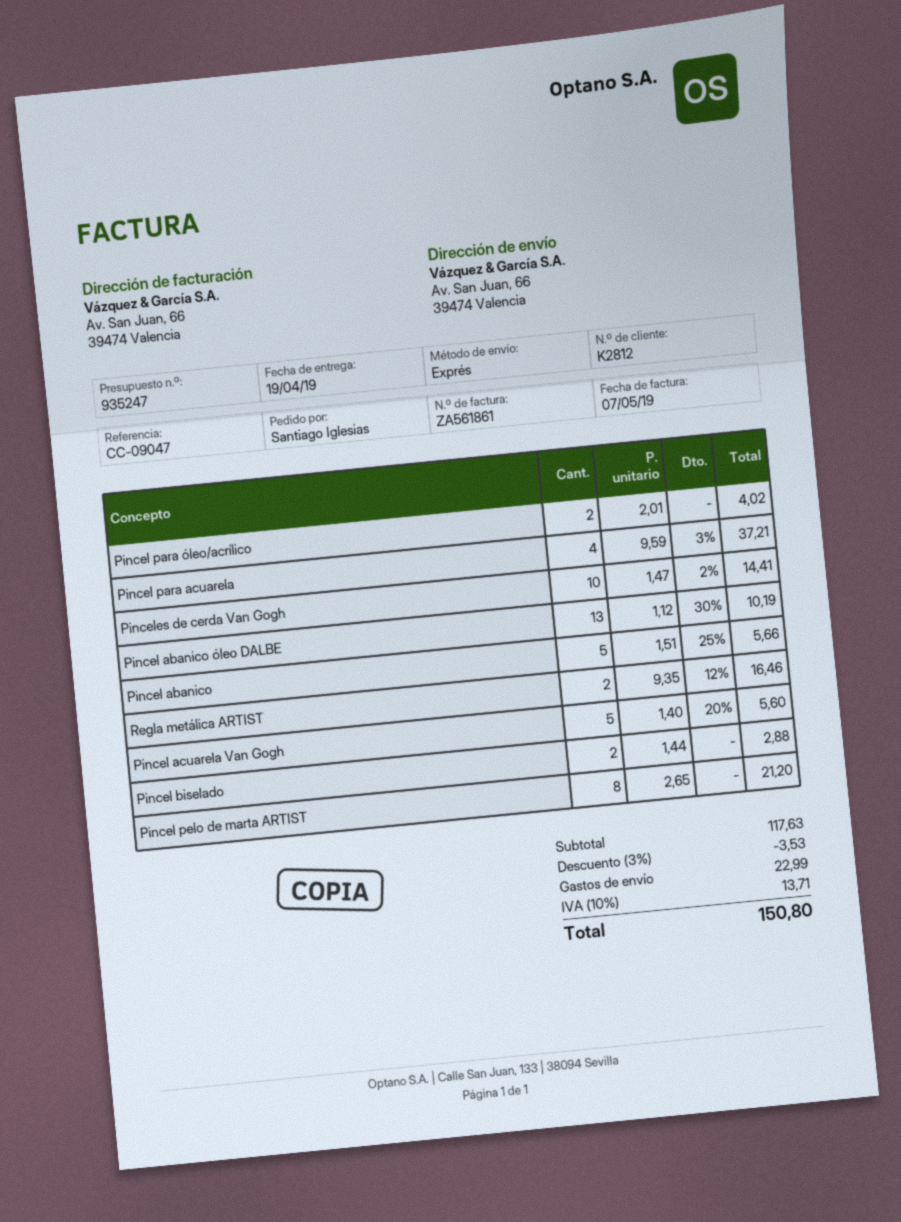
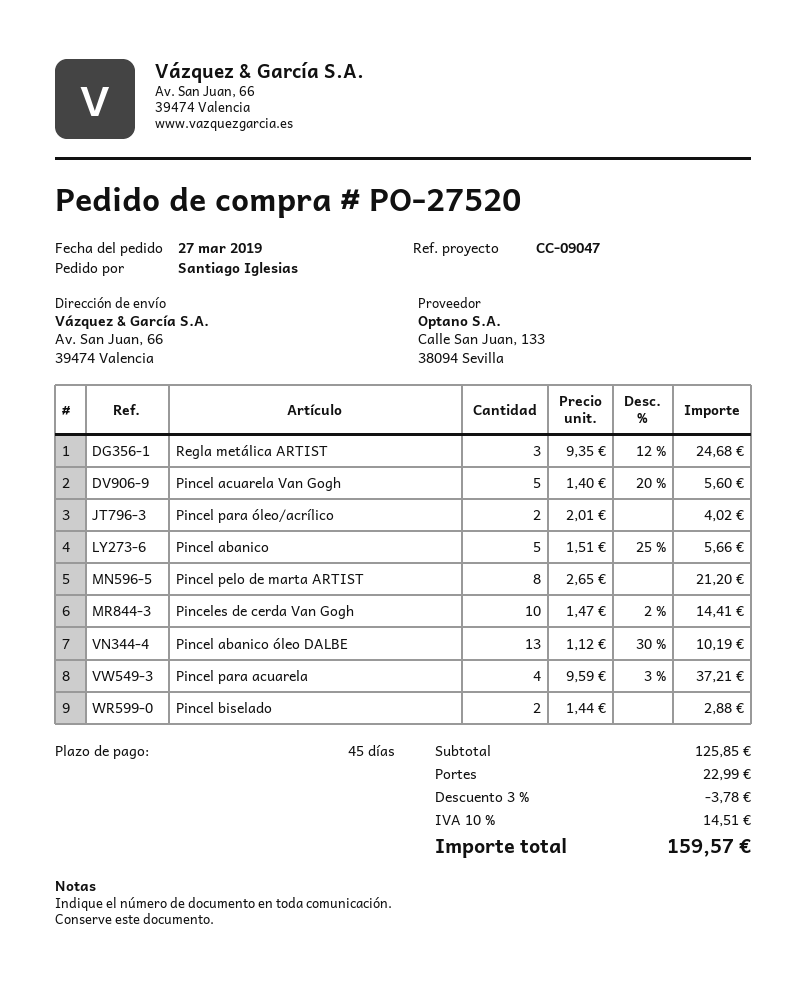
Regla metálica ARTIST: 2 x 9.35 - 12% = 16.46 -> 3 x 9.35 - 12% = 24.68
subtotal: 117.63 -> 125.85
discount: 3% = 3.53 -> 3% = 3.78
tax: 10% = 13.71 -> 10% = 14.51
total: 150.80 -> 159.57

